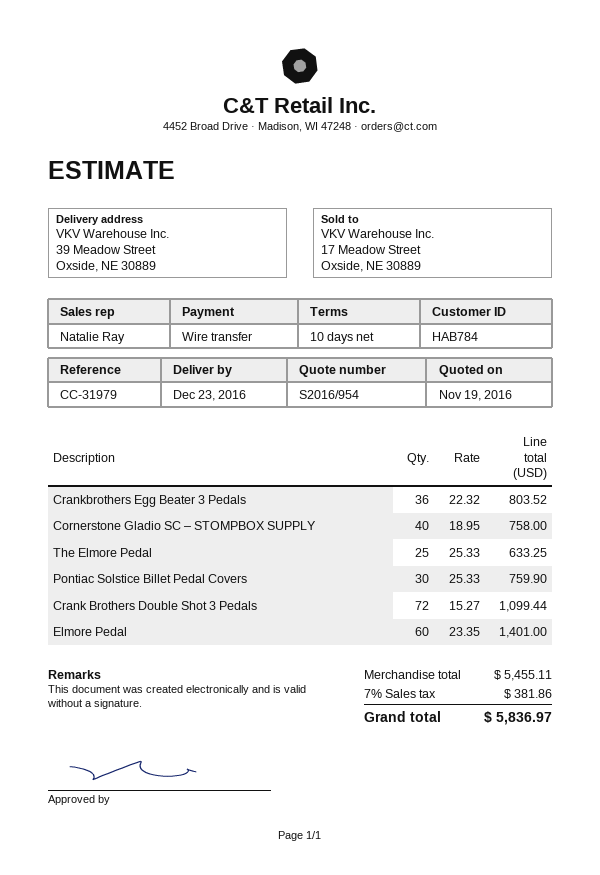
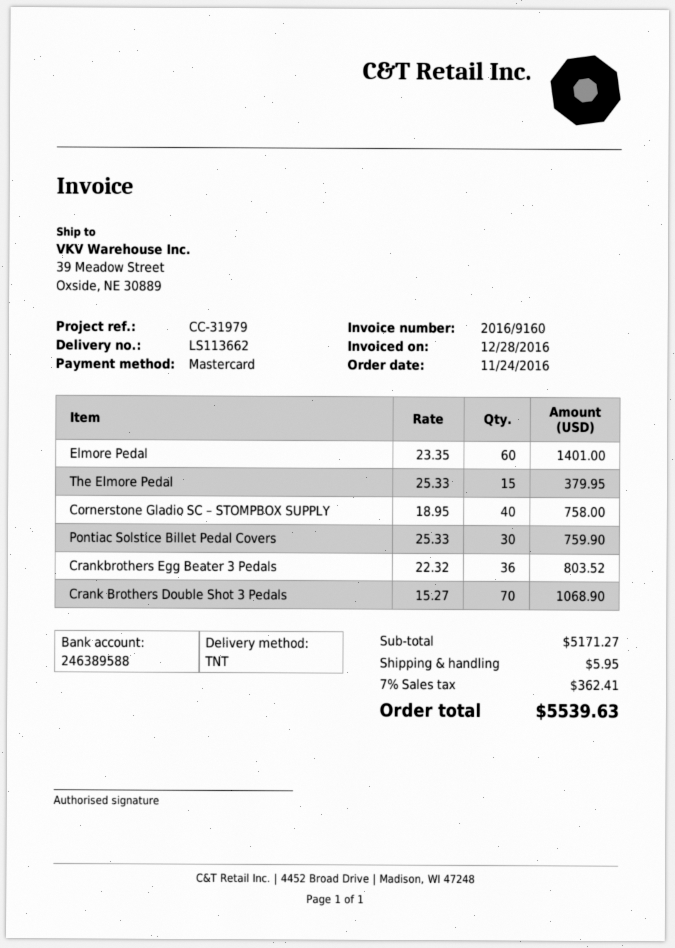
payment method: bank transfer -> Mastercard
The Elmore Pedal: 25 x 25.33 = 633.25 -> 15 x 25.33 = 379.95
Crank Brothers Double Shot 3 Pedals: 72 x 15.27 = 1099.44 -> 70 x 15.27 = 1068.90
subtotal: 5455.11 -> 5171.27
shipping: none -> 5.95
tax: 7% = 381.86 -> 7% = 362.41
total: 5836.97 -> 5539.63

